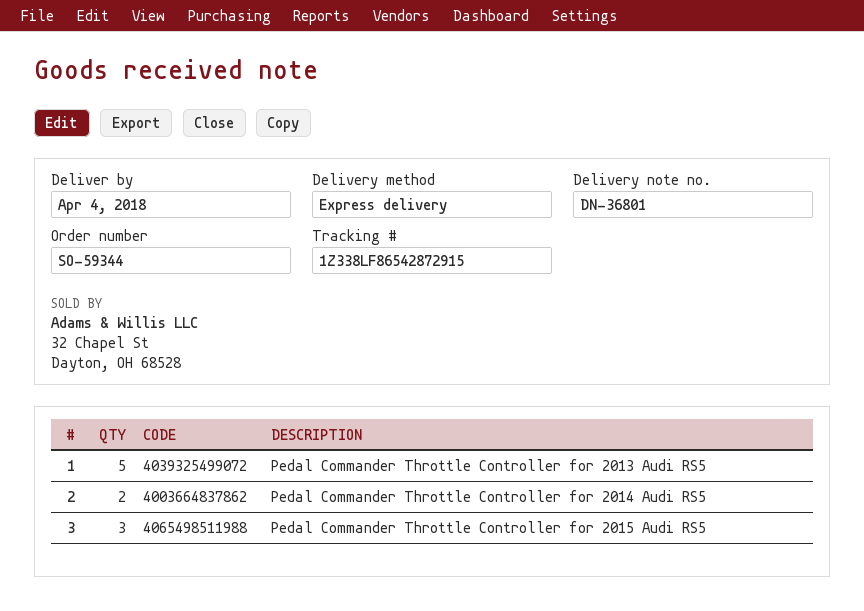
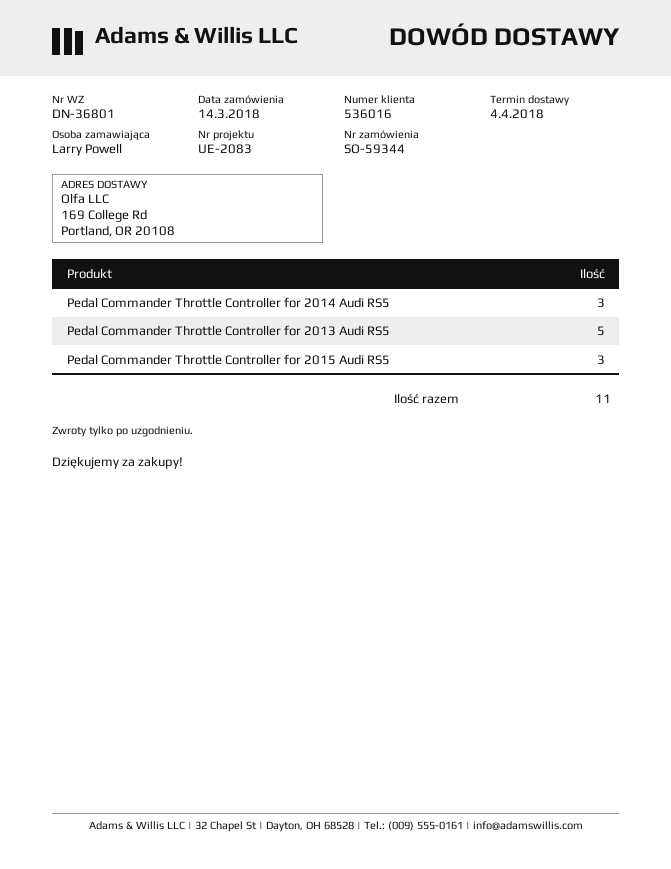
Pedal Commander Throttle Controller for 2014 Audi RS5: 2 -> 3

